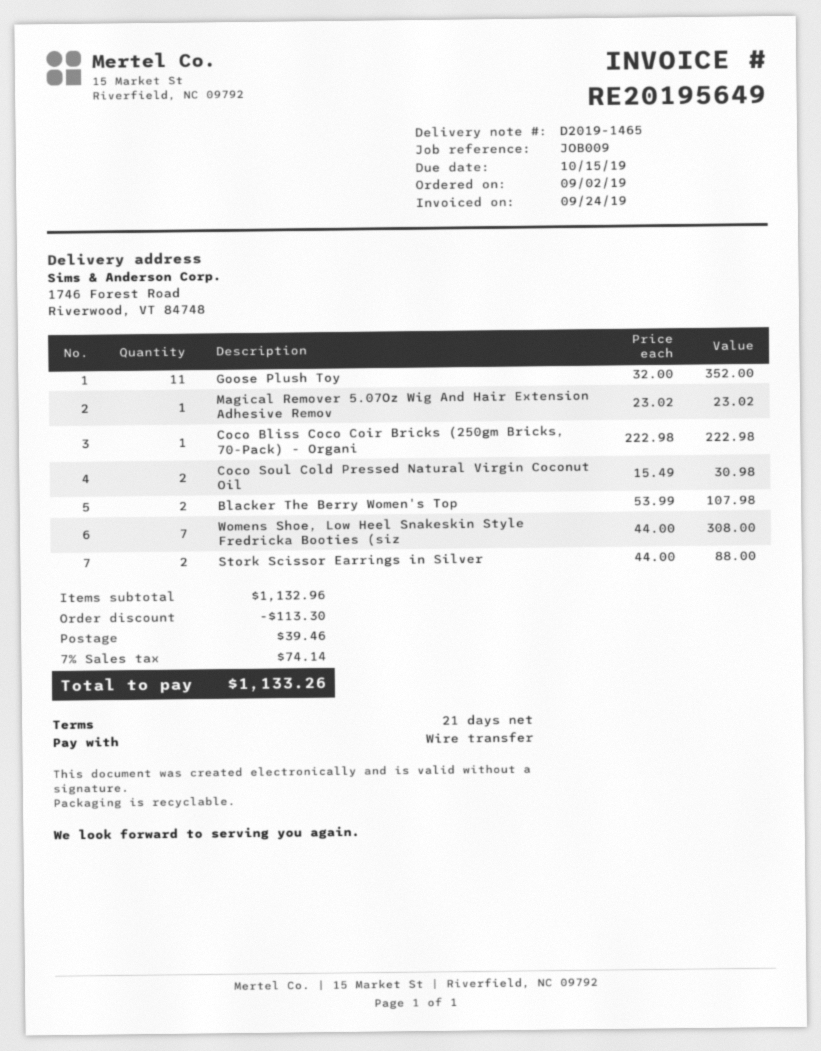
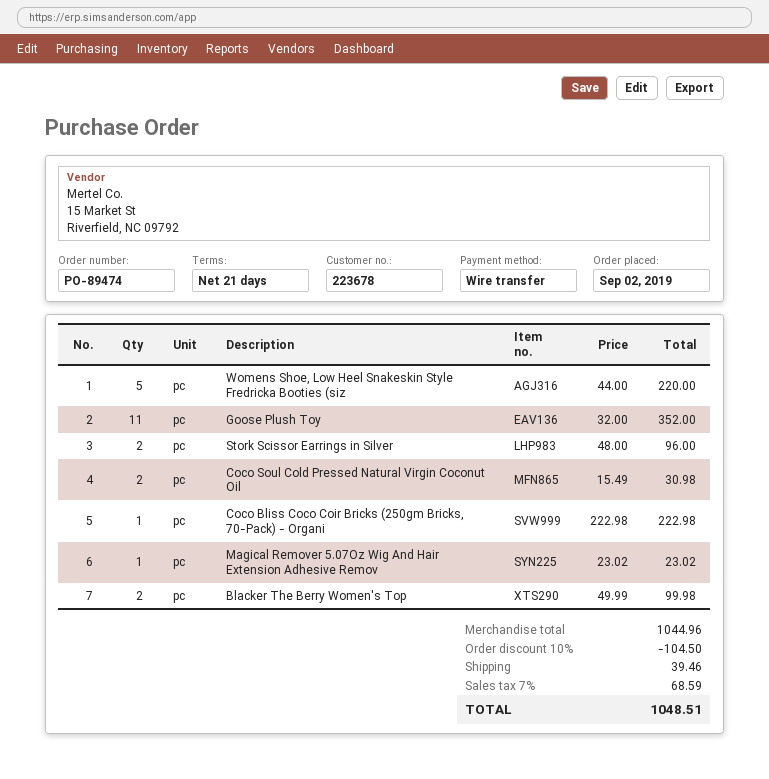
Blacker The Berry Women's Top: 2 x 53.99 = 107.98 -> 2 x 49.99 = 99.98
Womens Shoe, Low Heel Snakeskin Style Fredricka Booties (siz: 7 x 44.00 = 308.00 -> 5 x 44.00 = 220.00
Stork Scissor Earrings in Silver: 2 x 44.00 = 88.00 -> 2 x 48.00 = 96.00
subtotal: 1132.96 -> 1044.96
discount: 113.30 -> 104.50
tax: 7% = 74.14 -> 7% = 68.59
total: 1133.26 -> 1048.51

